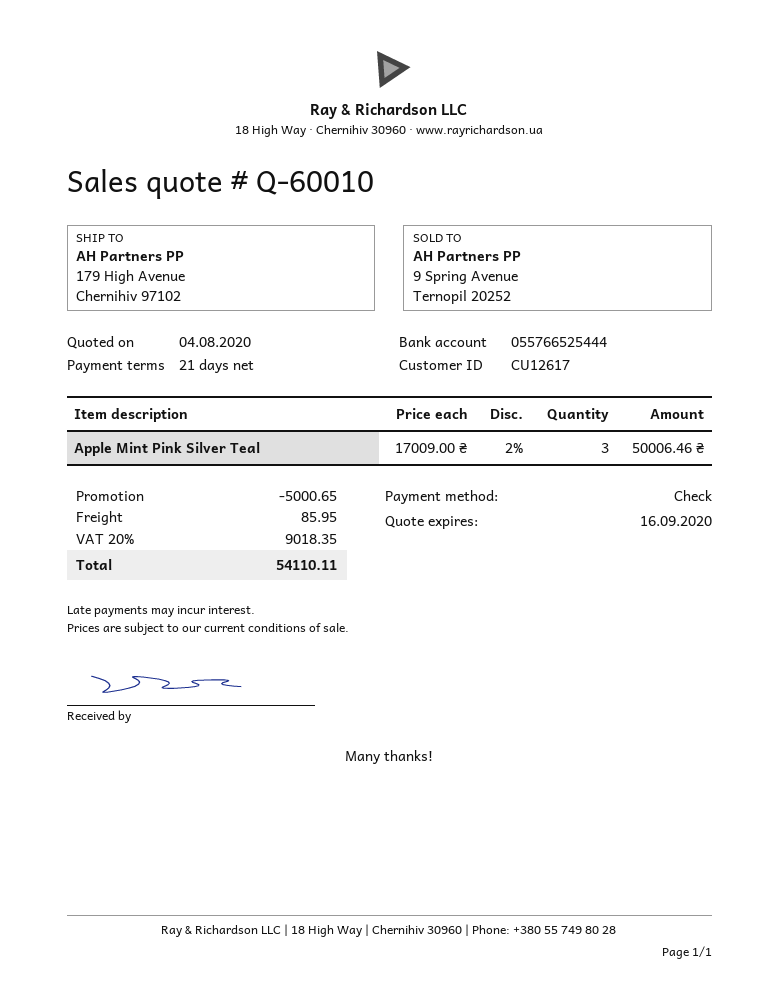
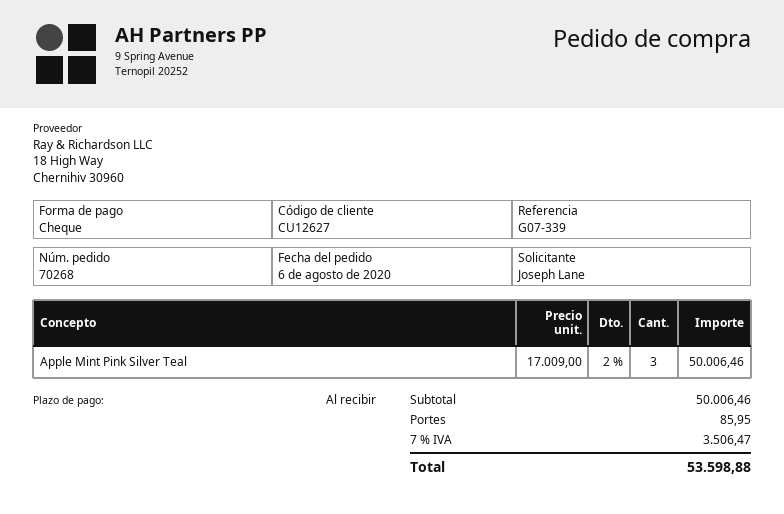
payment terms: 21 days -> on receipt
customer number: CU12617 -> CU12627
discount: 5000.65 -> none
tax: 20% = 9018.35 -> 7% = 3506.47
total: 54110.11 -> 53598.88

